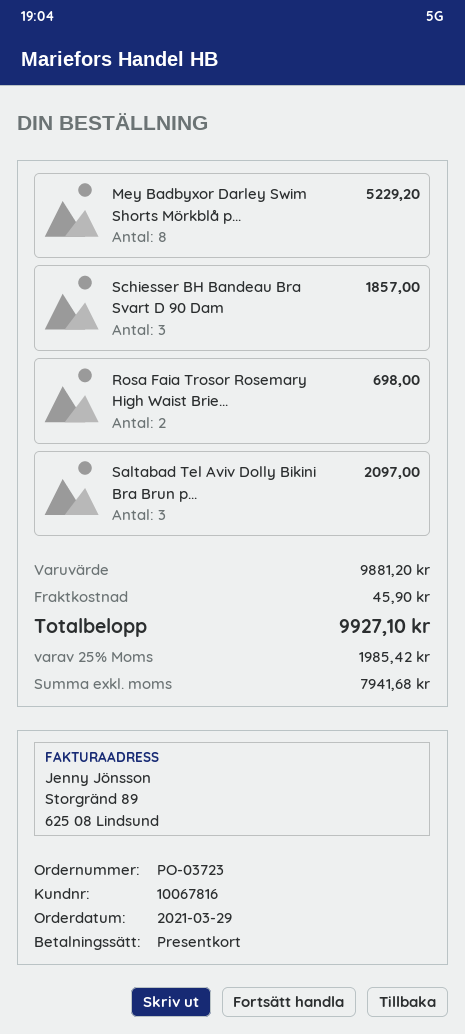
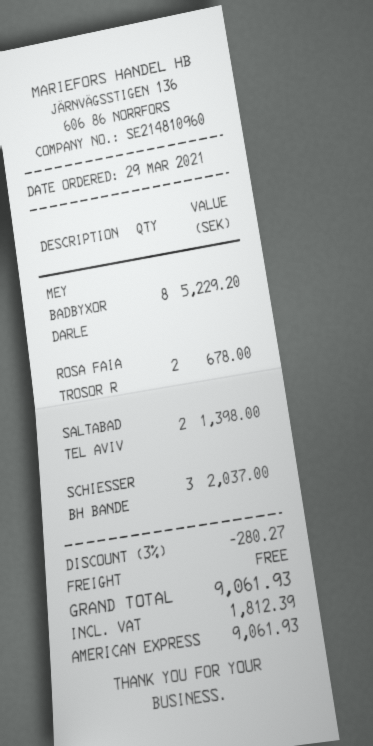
payment method: gift card -> American Express
Schiesser BH Bandeau Bra Svart D 90 Dam: 3 for 1857.00 -> 3 for 2037.00
Rosa Faia Trosor Rosemary High Waist Brie...: 2 for 698.00 -> 2 for 678.00
Saltabad Tel Aviv Dolly Bikini Bra Brun p...: 3 for 2097.00 -> 2 for 1398.00
discount: none -> 3% = 280.27
shipping: 45.90 -> 0.00
tax: 1985.42 -> 1812.39
total: 9927.10 -> 9061.93

